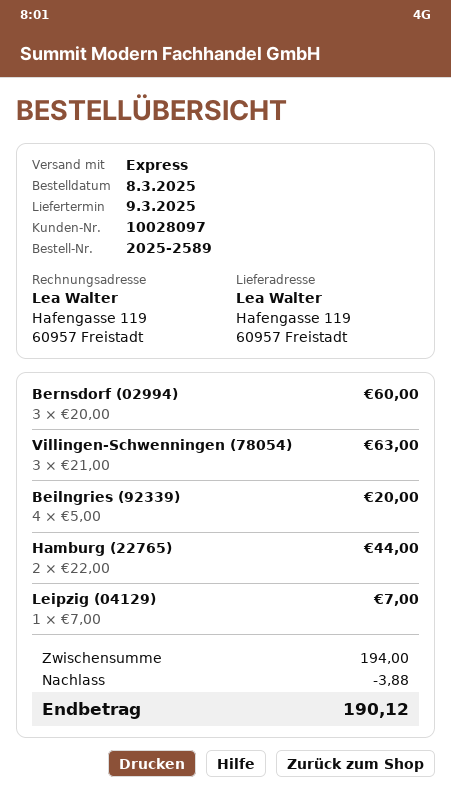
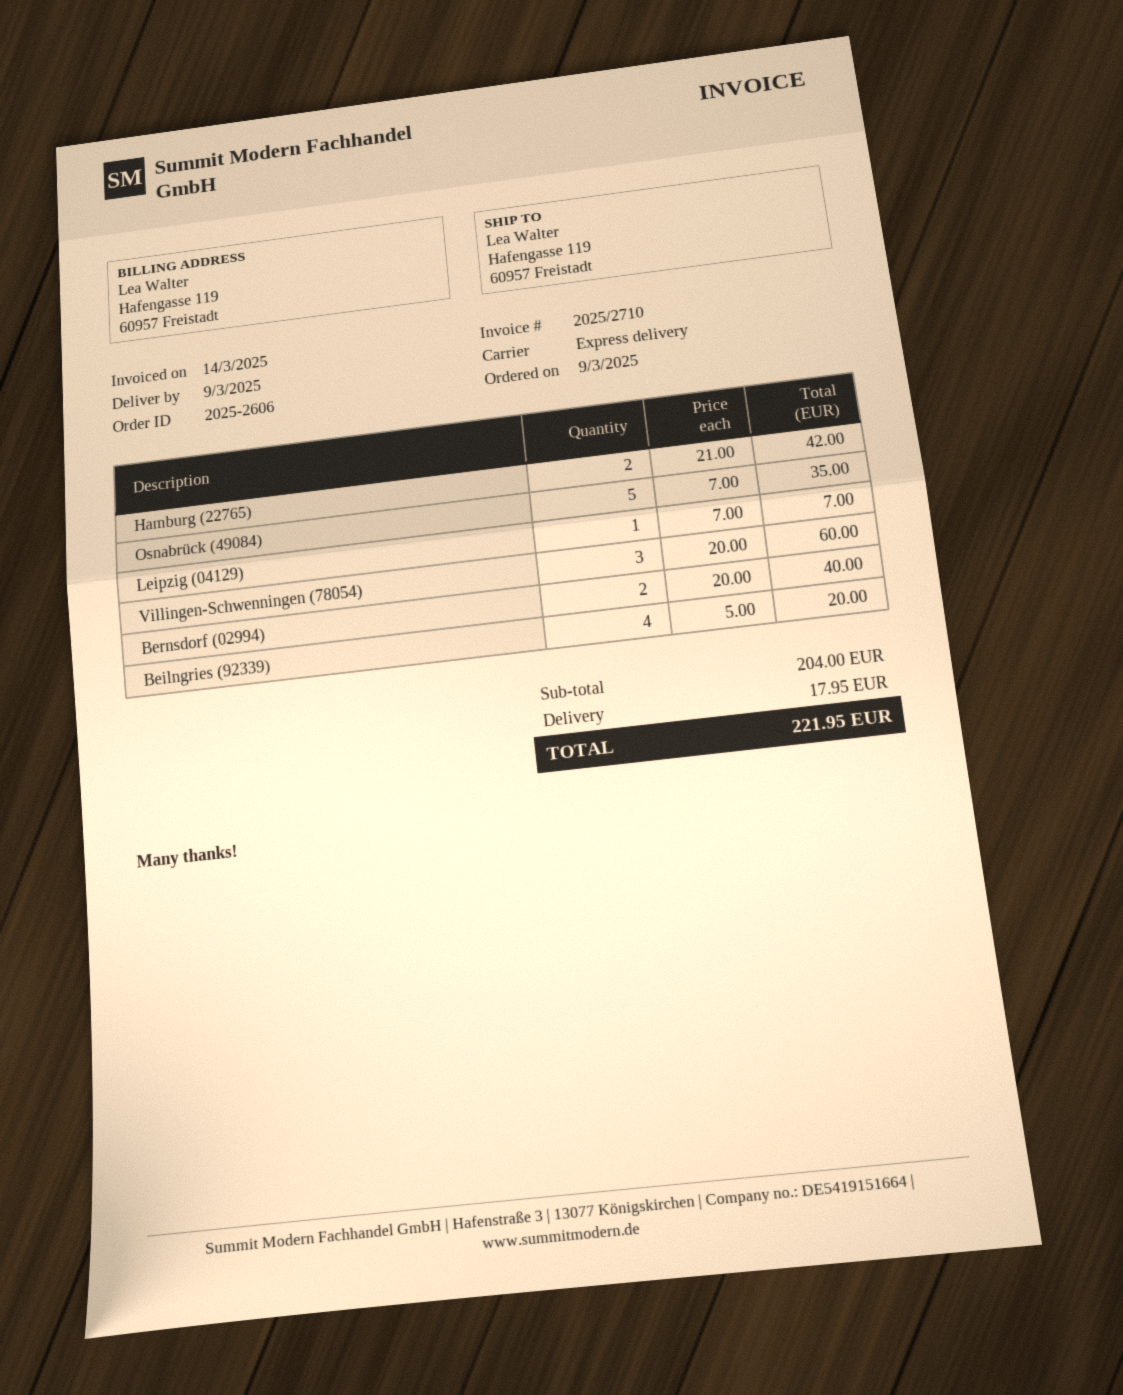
order number: 2025-2589 -> 2025-2606
order date: 2025-03-08 -> 2025-03-09
Bernsdorf (02994): 3 x 20.00 = 60.00 -> 2 x 20.00 = 40.00
Villingen-Schwenningen (78054): 3 x 21.00 = 63.00 -> 3 x 20.00 = 60.00
Hamburg (22765): 2 x 22.00 = 44.00 -> 2 x 21.00 = 42.00
Osnabrück (49084): none -> 5 x 7.00 = 35.00
subtotal: 194.00 -> 204.00
discount: 3.88 -> none
shipping: none -> 17.95
total: 190.12 -> 221.95

